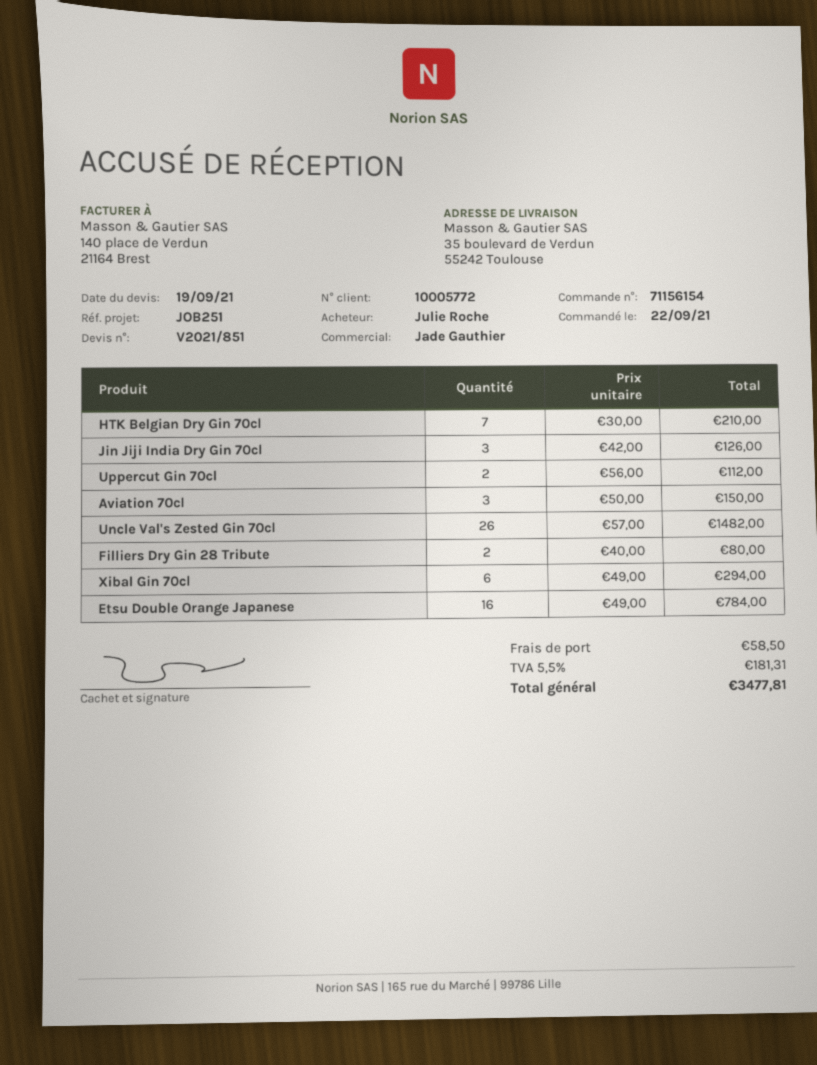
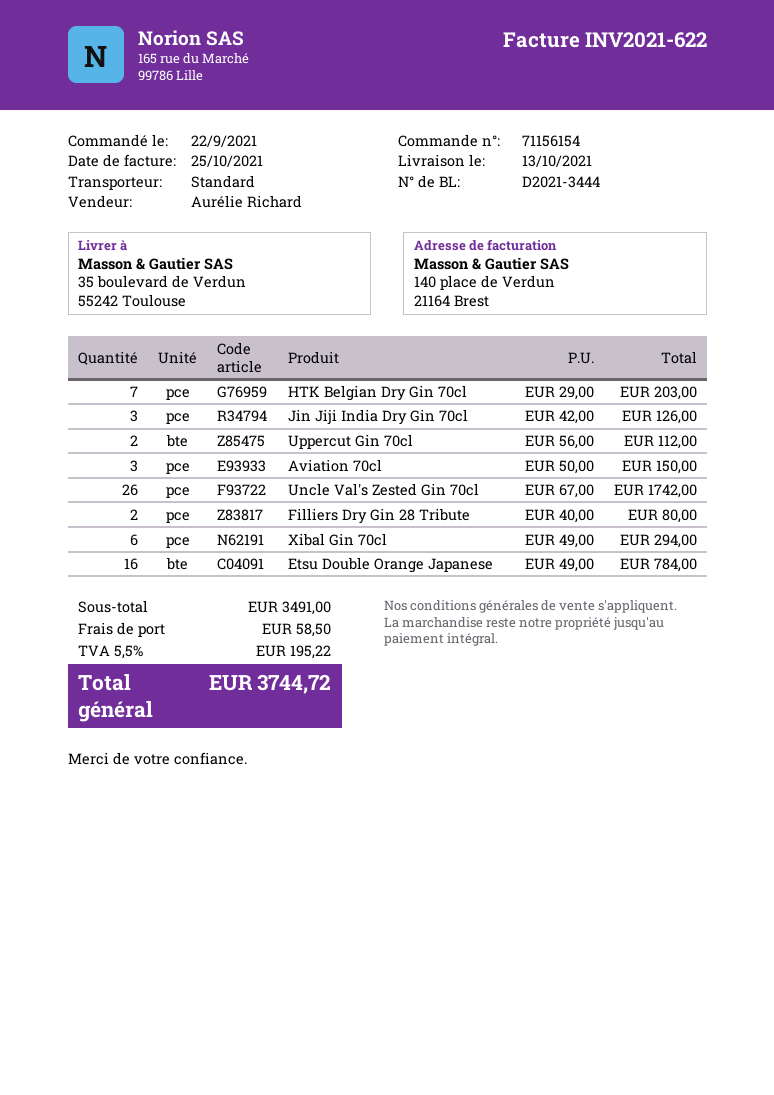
sales rep: Jade Gauthier -> Aurélie Richard
HTK Belgian Dry Gin 70cl: 7 x 30.00 = 210.00 -> 7 x 29.00 = 203.00
Uncle Val's Zested Gin 70cl: 26 x 57.00 = 1482.00 -> 26 x 67.00 = 1742.00
tax: 5.5% = 181.31 -> 5.5% = 195.22
total: 3477.81 -> 3744.72

